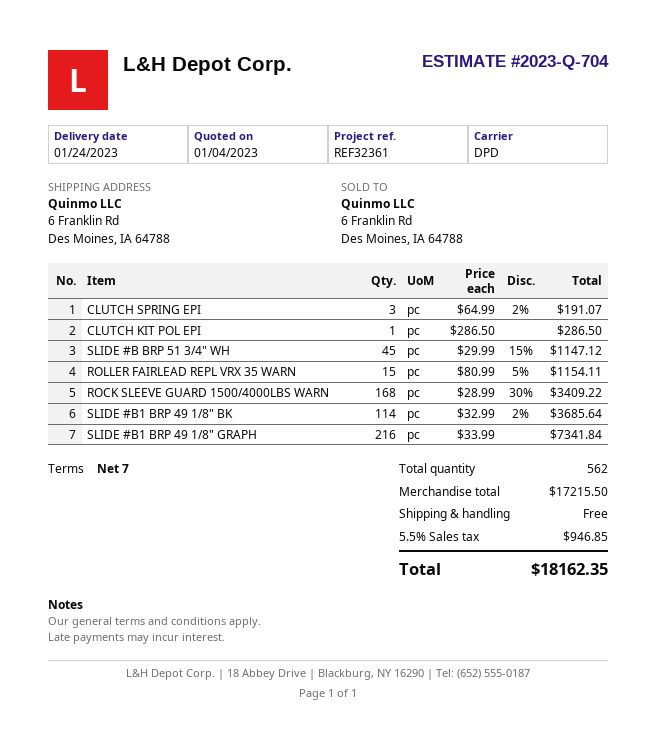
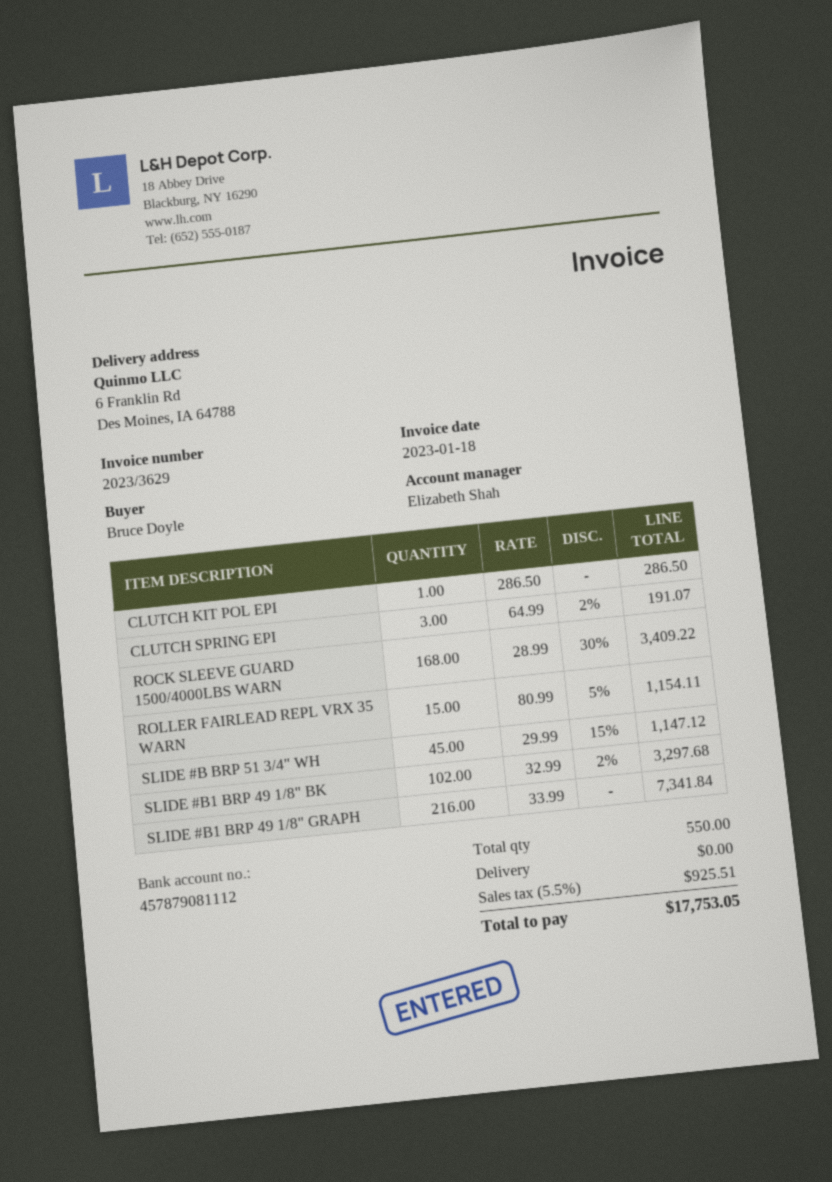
SLIDE #B1 BRP 49 1/8" BK: 114 x 32.99 - 2% = 3685.64 -> 102 x 32.99 - 2% = 3297.68
total quantity: 562 -> 550
tax: 5.5% = 946.85 -> 5.5% = 925.51
total: 18162.35 -> 17753.05

